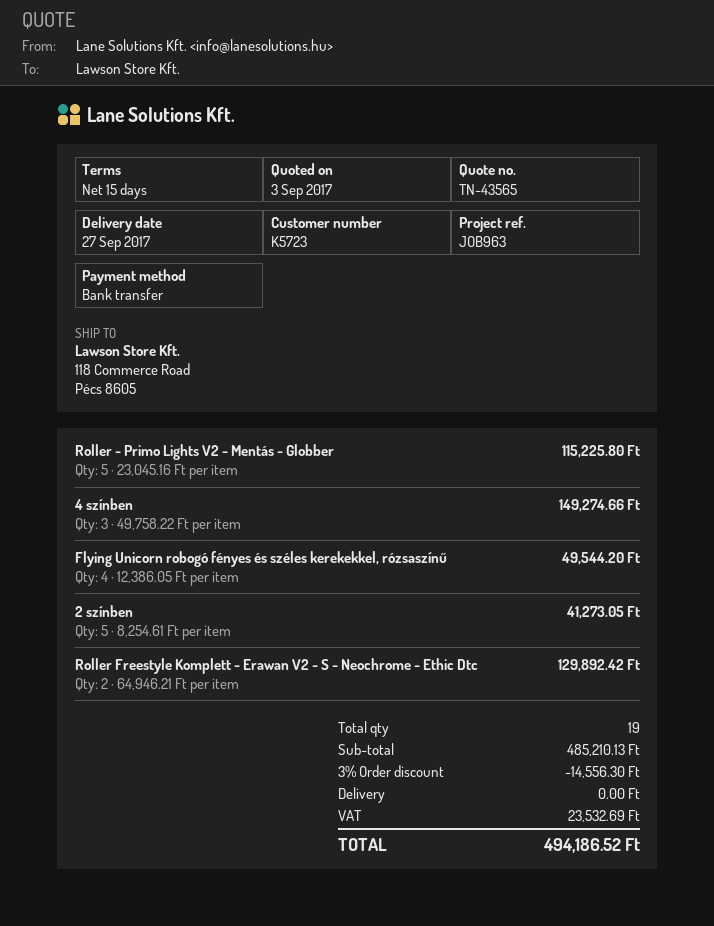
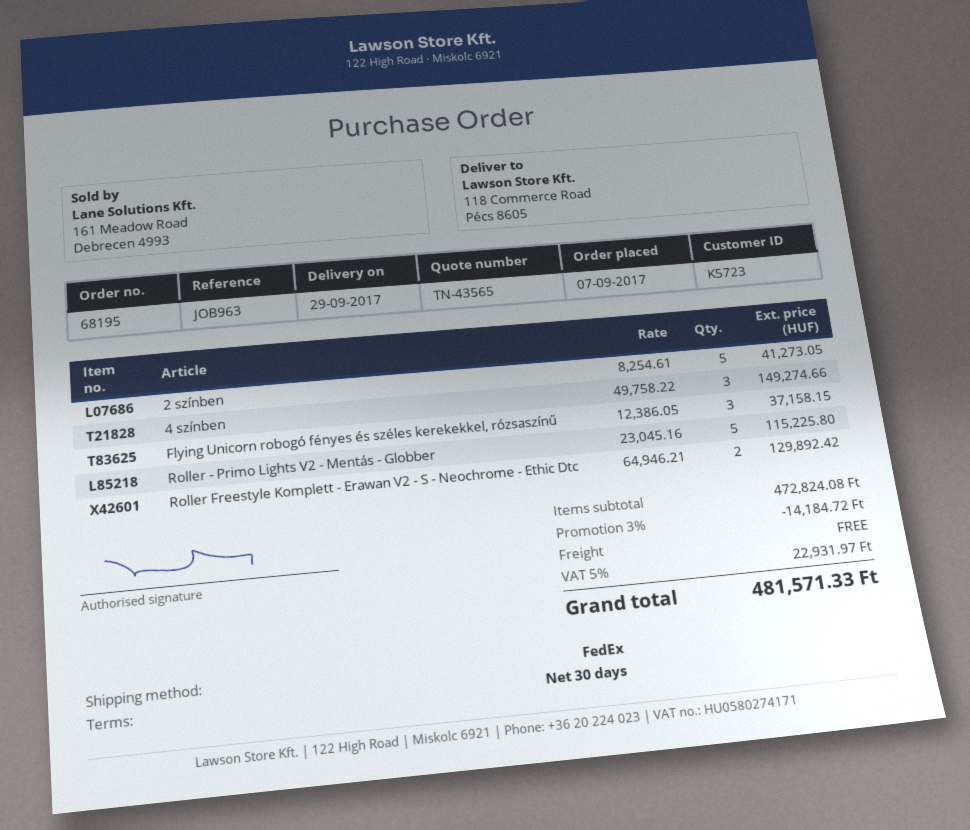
delivery date: 2017-09-27 -> 2017-09-29
payment terms: 15 days -> 30 days
Flying Unicorn robogó fényes és széles kerekekkel, rózsaszínű: 4 x 12386.05 = 49544.20 -> 3 x 12386.05 = 37158.15
subtotal: 485210.13 -> 472824.08
discount: 3% = 14556.30 -> 3% = 14184.72
tax: 23532.69 -> 22931.97
total: 494186.52 -> 481571.33

